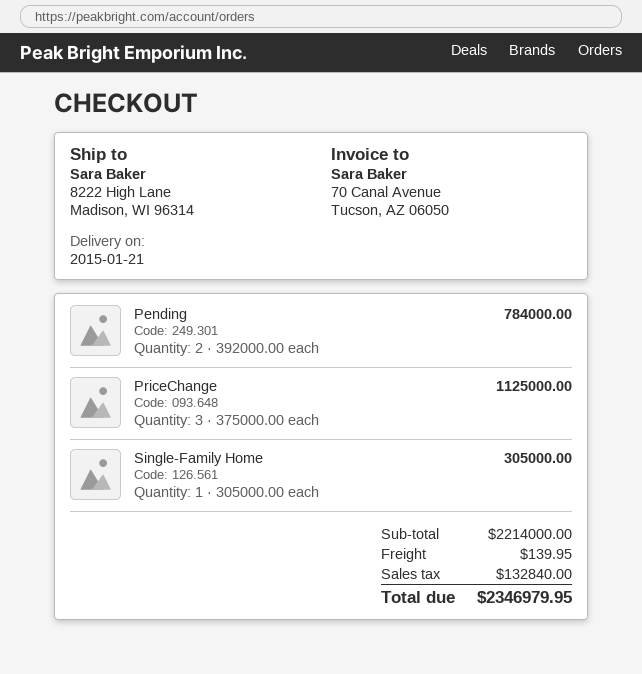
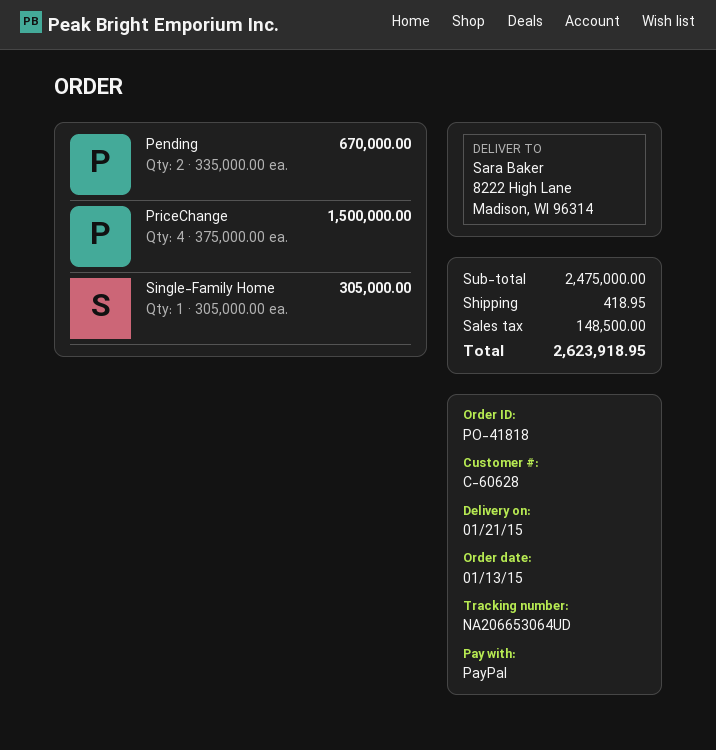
Pending: 2 x 392000.00 = 784000.00 -> 2 x 335000.00 = 670000.00
PriceChange: 3 x 375000.00 = 1125000.00 -> 4 x 375000.00 = 1500000.00
subtotal: 2214000.00 -> 2475000.00
shipping: 139.95 -> 418.95
tax: 132840.00 -> 148500.00
total: 2346979.95 -> 2623918.95

